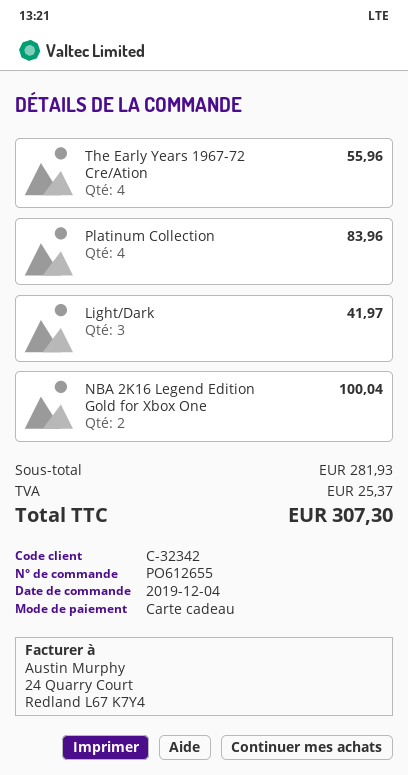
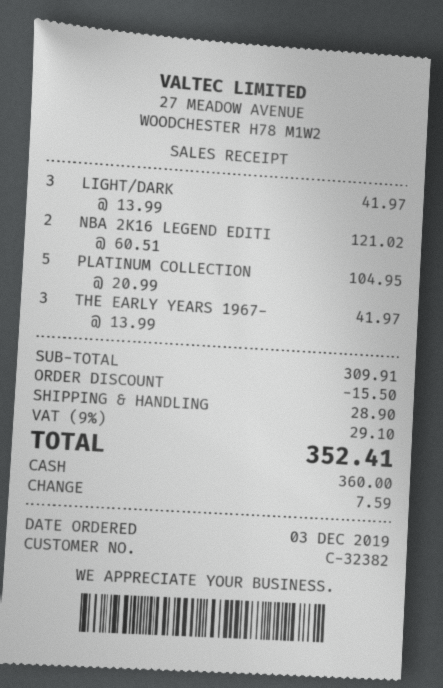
order date: 2019-12-04 -> 2019-12-03
customer number: C-32342 -> C-32382
payment method: gift card -> cash
The Early Years 1967-72 Cre/Ation: 4 for 55.96 -> 3 for 41.97
Platinum Collection: 4 for 83.96 -> 5 for 104.95
NBA 2K16 Legend Edition Gold for Xbox One: 2 for 100.04 -> 2 for 121.02
subtotal: 281.93 -> 309.91
discount: none -> 15.50
shipping: none -> 28.90
tax: 25.37 -> 29.10
total: 307.30 -> 352.41

